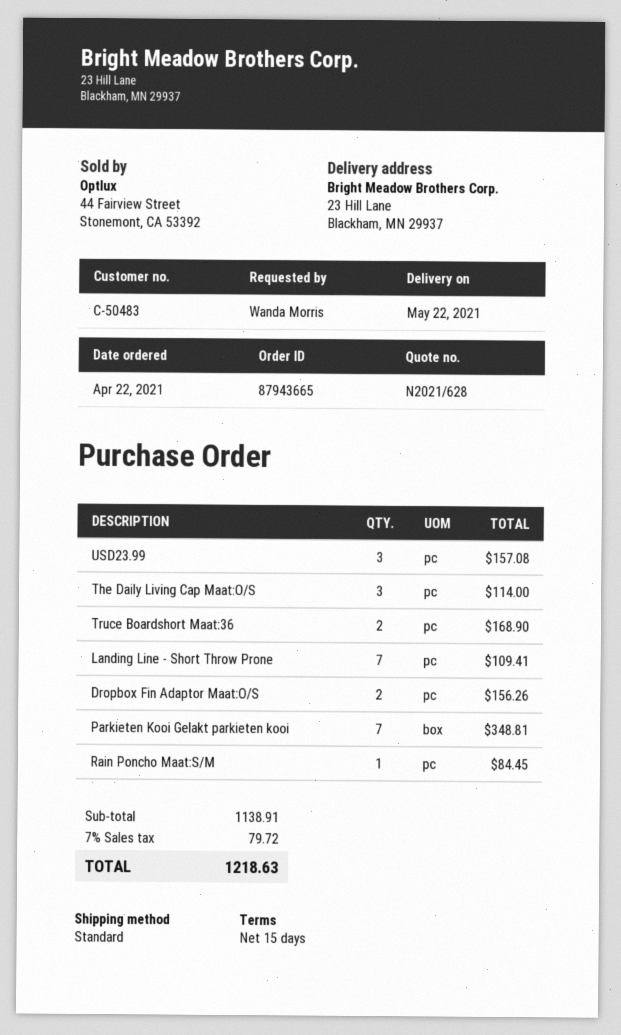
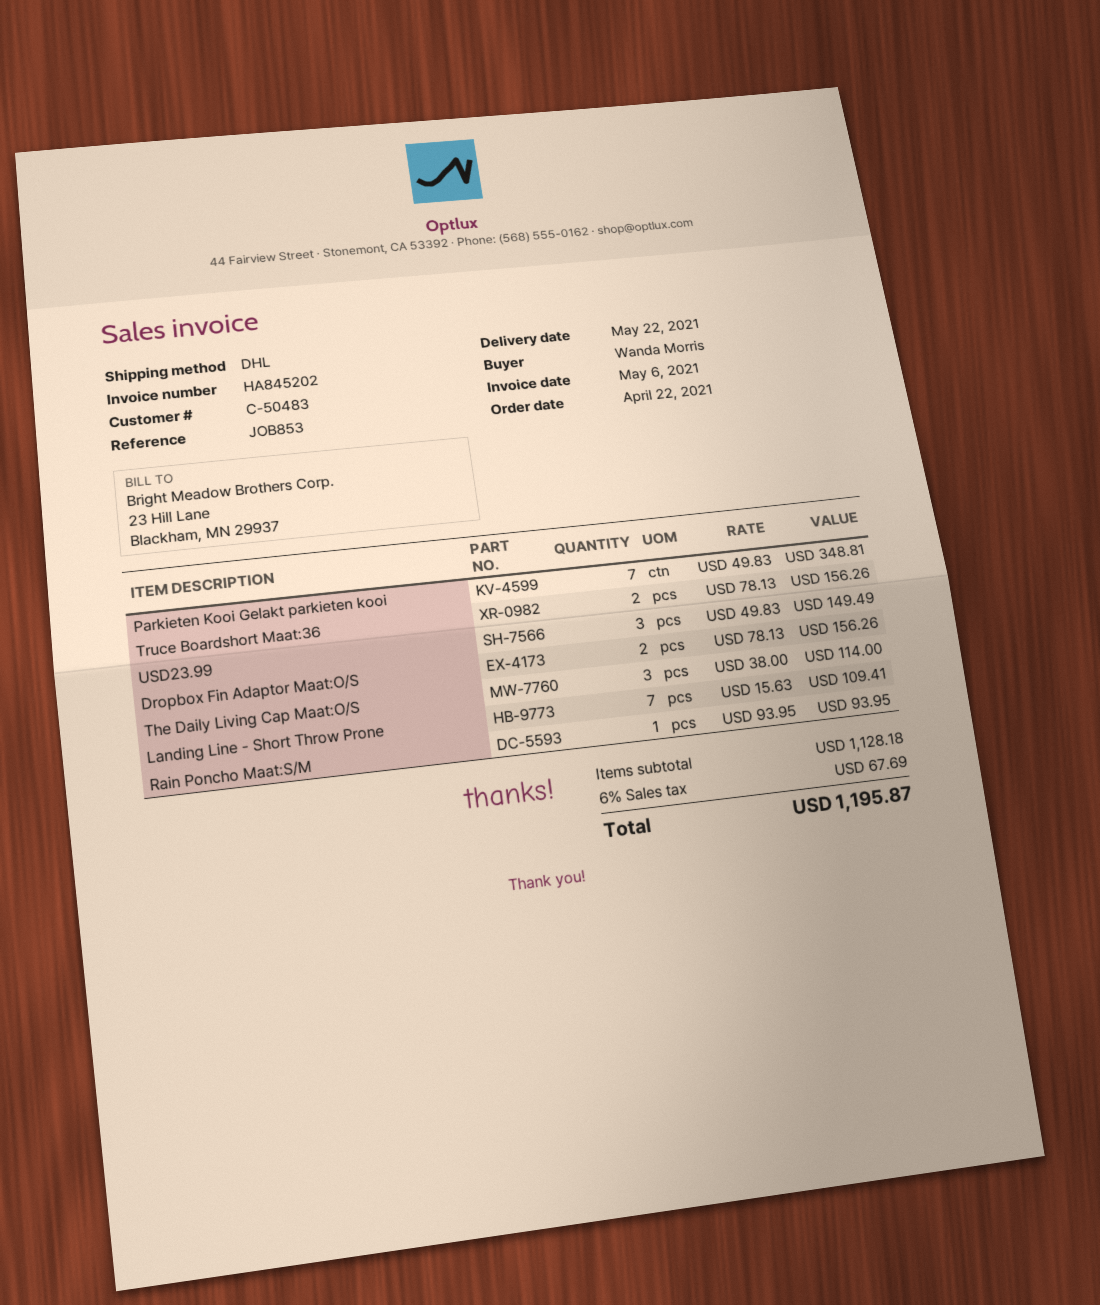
shipping method: standard -> DHL
USD23.99: 3 for 157.08 -> 3 for 149.49
Truce Boardshort Maat:36: 2 for 168.90 -> 2 for 156.26
Rain Poncho Maat:S/M: 1 for 84.45 -> 1 for 93.95
subtotal: 1138.91 -> 1128.18
tax: 7% = 79.72 -> 6% = 67.69
total: 1218.63 -> 1195.87

